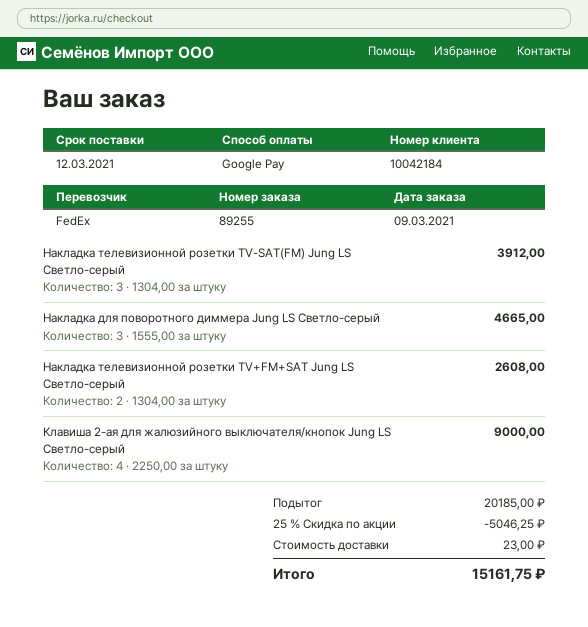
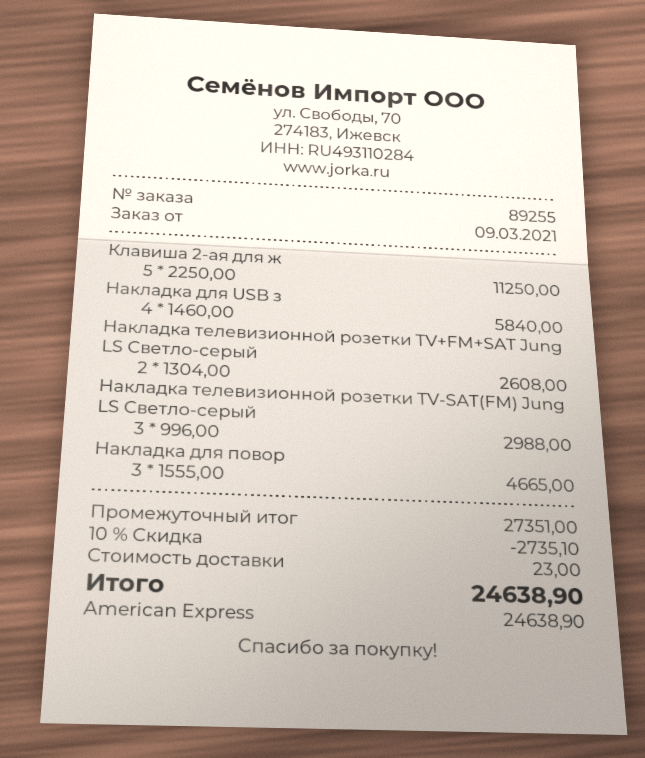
payment method: Google Pay -> American Express
Накладка телевизионной розетки TV-SAT(FM) Jung LS Светло-серый: 3 x 1304.00 = 3912.00 -> 3 x 996.00 = 2988.00
Клавиша 2-ая для жалюзийного выключателя/кнопок Jung LS Светло-серый: 4 x 2250.00 = 9000.00 -> 5 x 2250.00 = 11250.00
Накладка для USB з: none -> 4 x 1460.00 = 5840.00
subtotal: 20185.00 -> 27351.00
discount: 25% = 5046.25 -> 10% = 2735.10
total: 15161.75 -> 24638.90

